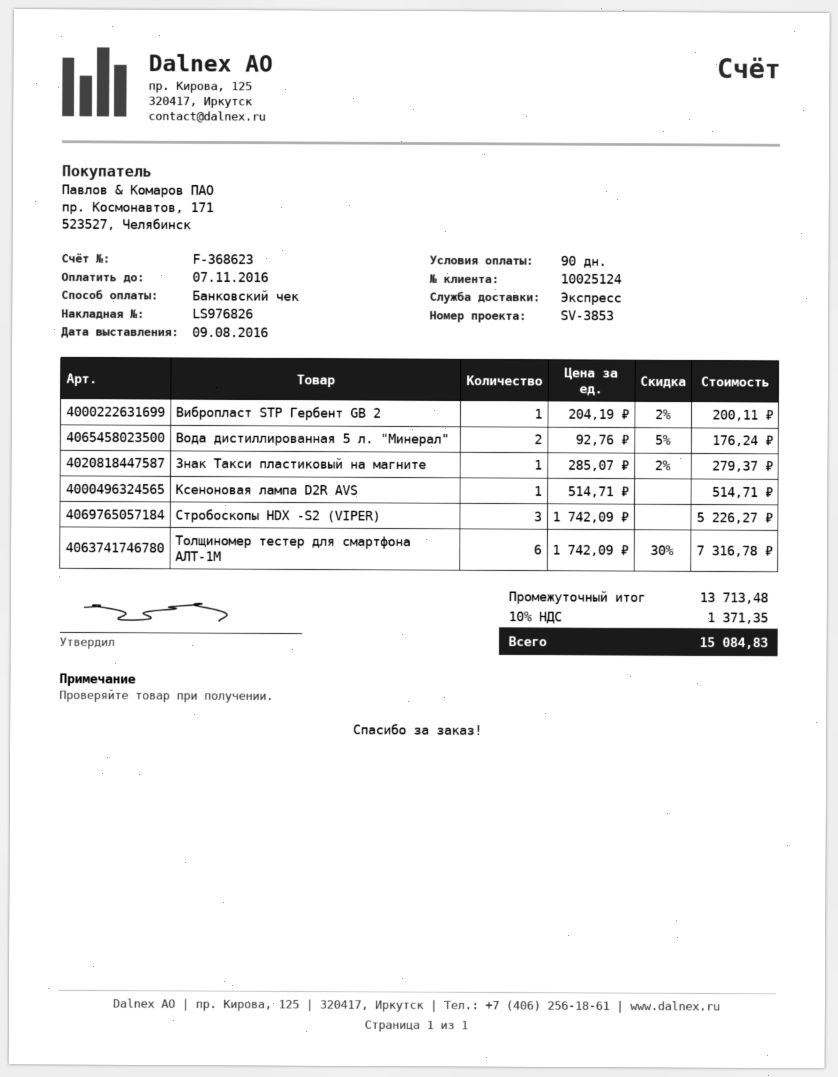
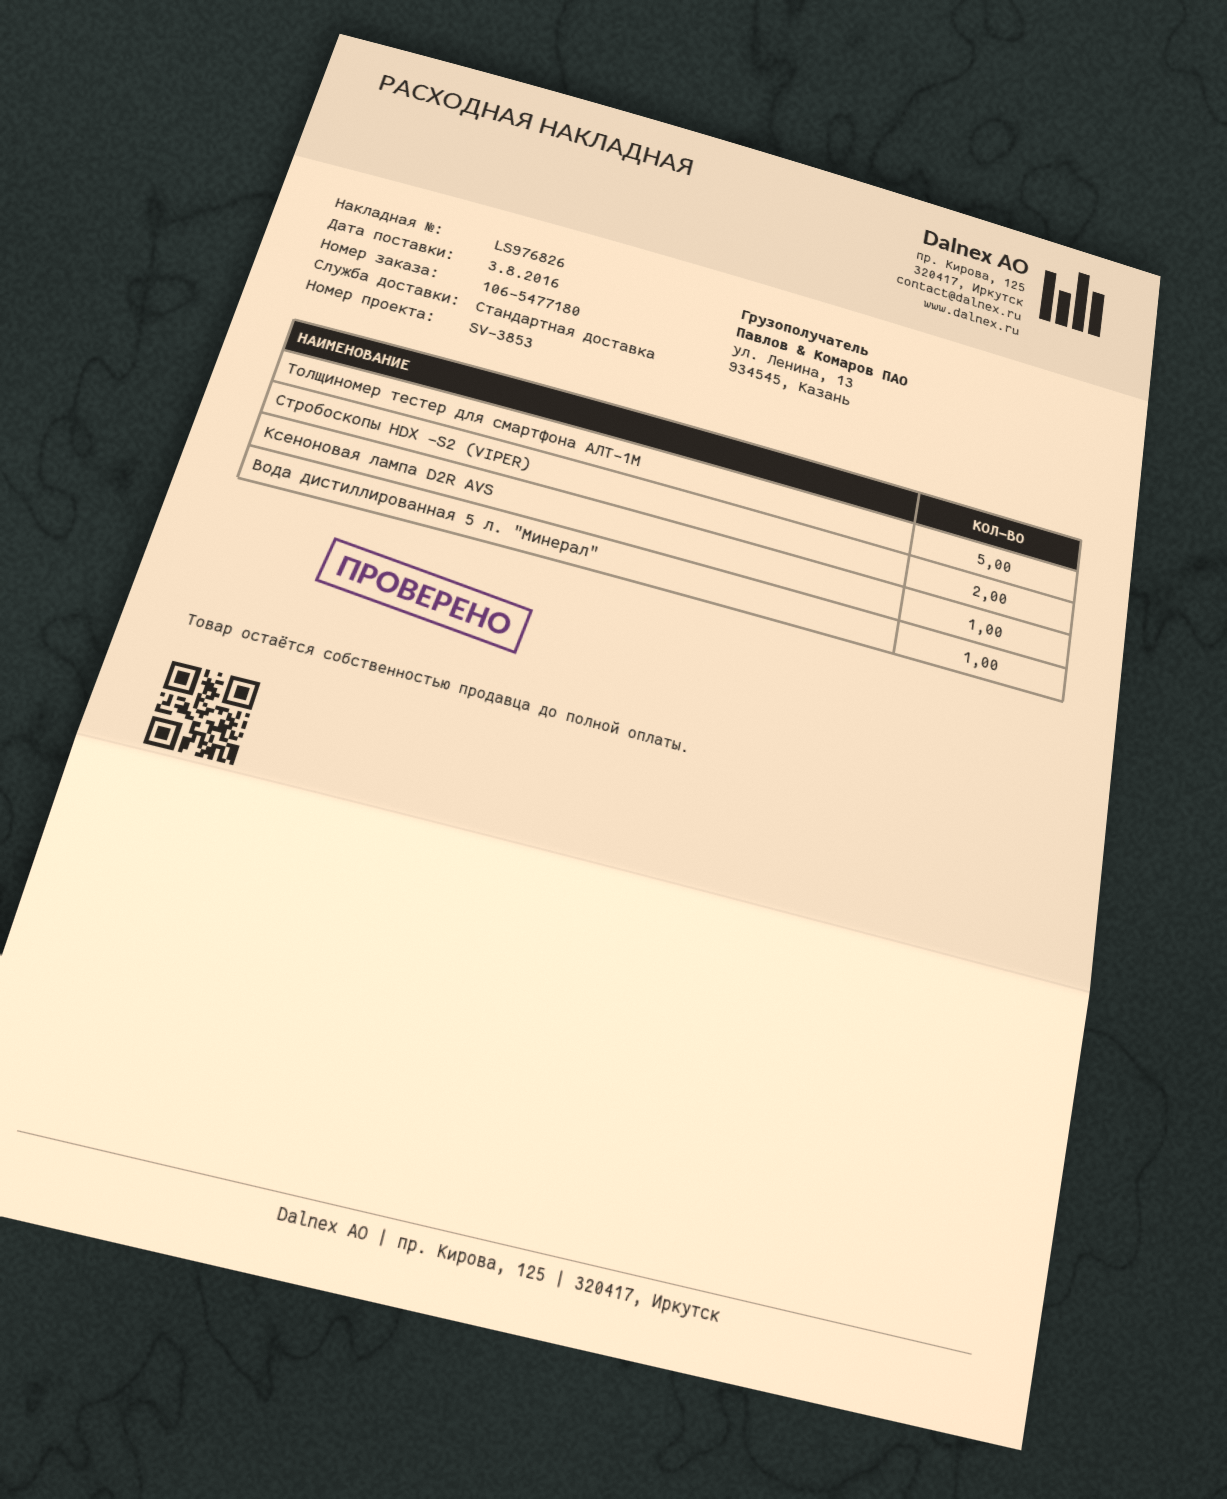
shipping method: express -> standard
Вибропласт STP Гербент GB 2: 1 -> none
Вода дистиллированная 5 л. "Минерал": 2 -> 1
Знак Такси пластиковый на магните: 1 -> none
Стробоскопы HDX -S2 (VIPER): 3 -> 2
Толщиномер тестер для смартфона АЛТ-1M: 6 -> 5

